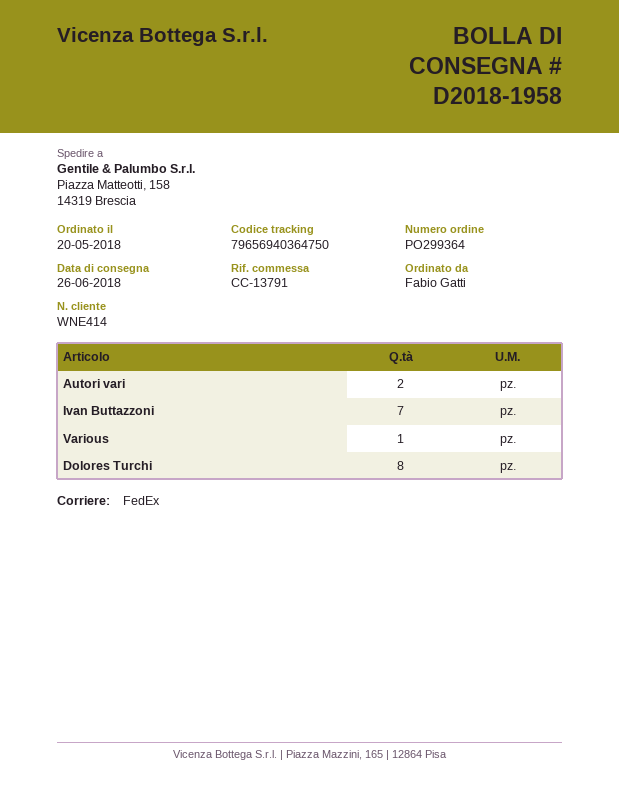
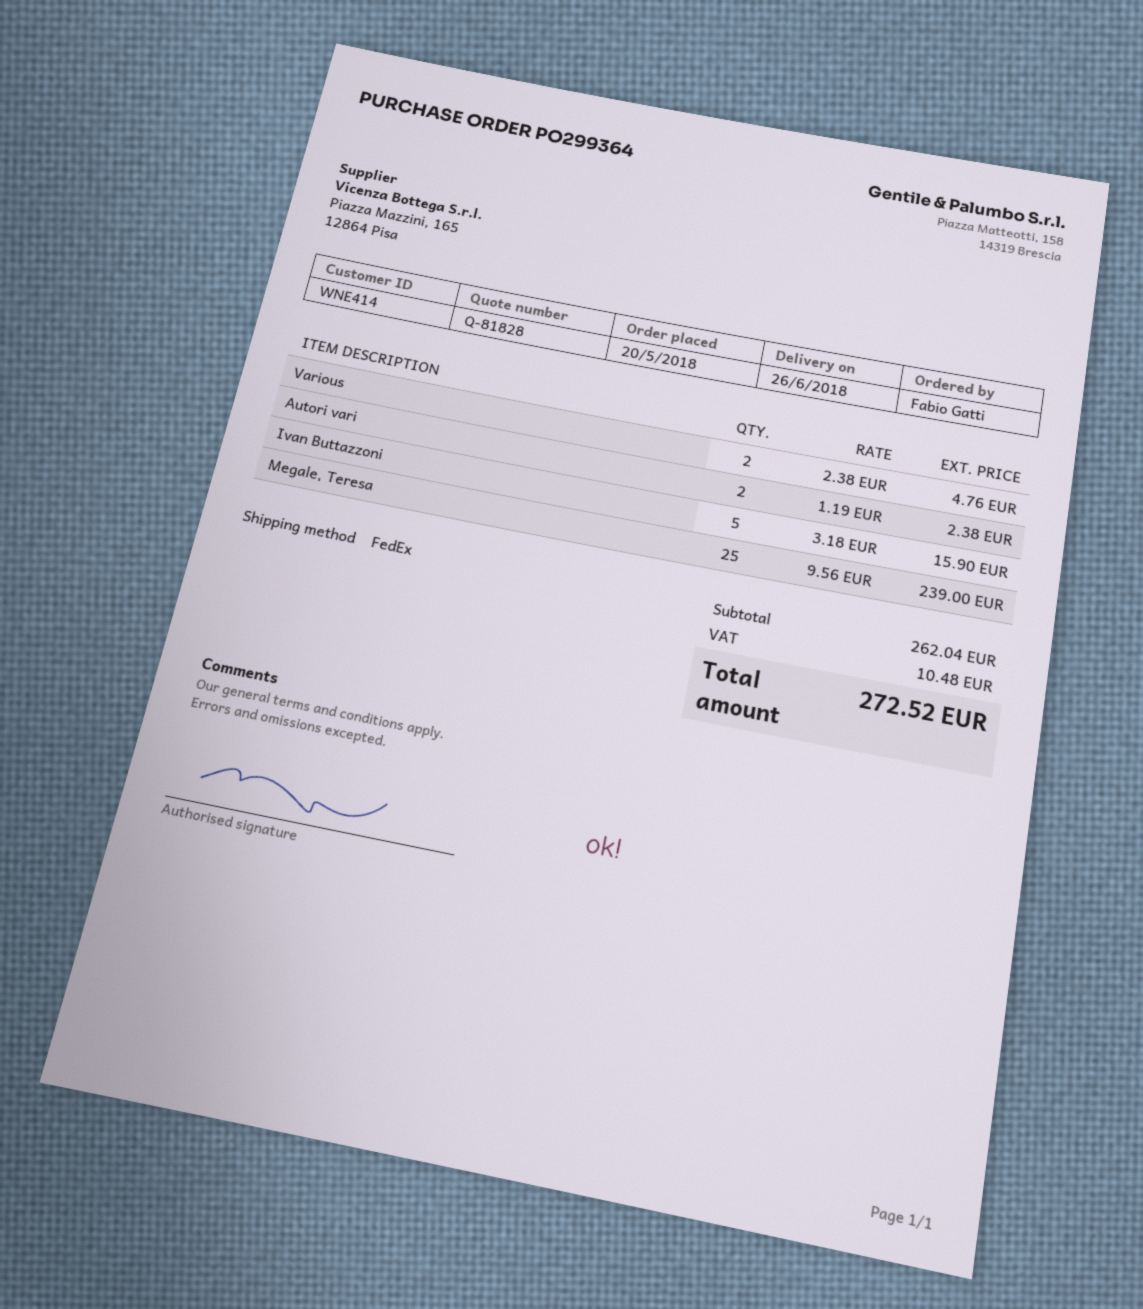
Ivan Buttazzoni: 7 -> 5
Various: 1 -> 2
Dolores Turchi: 8 -> none
Megale, Teresa: none -> 25

